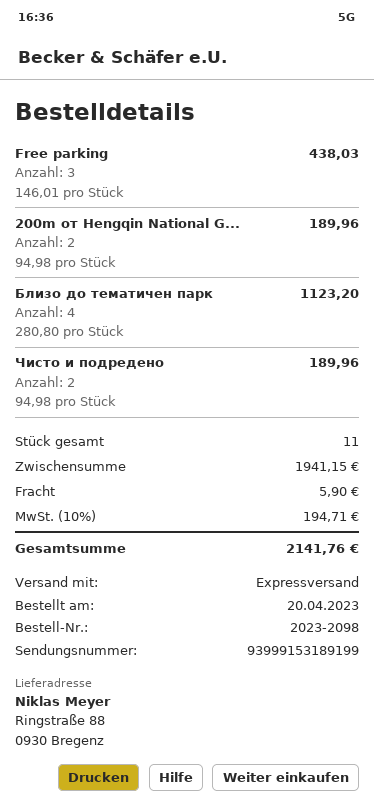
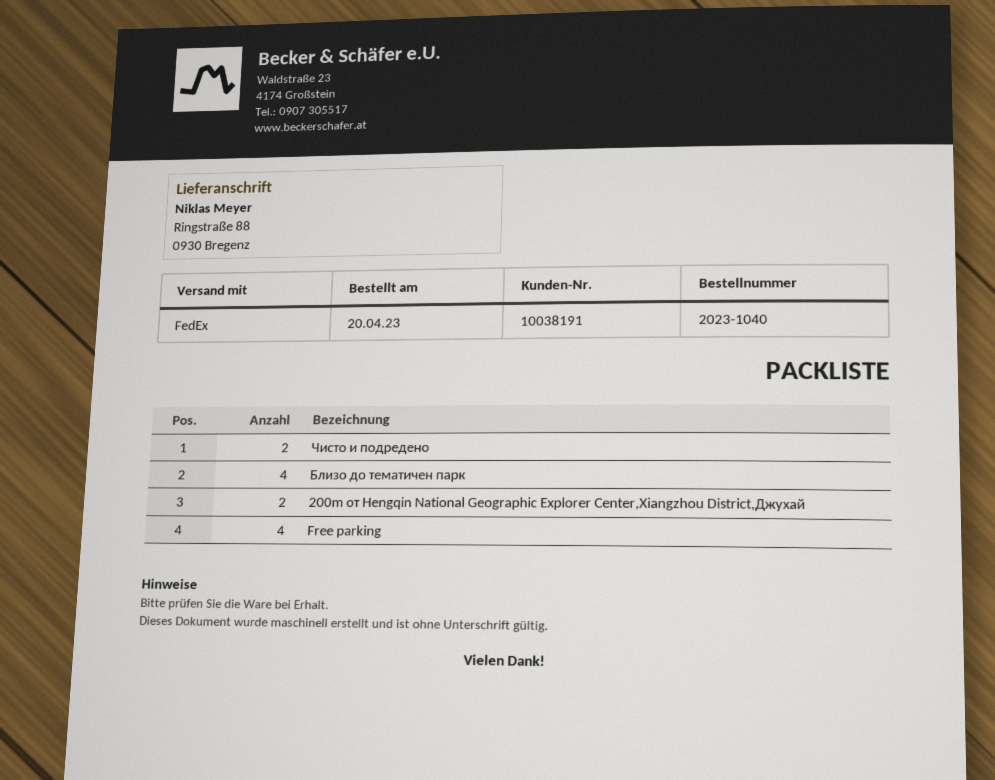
order number: 2023-2098 -> 2023-1040
shipping method: express -> FedEx
Free parking: 3 -> 4

